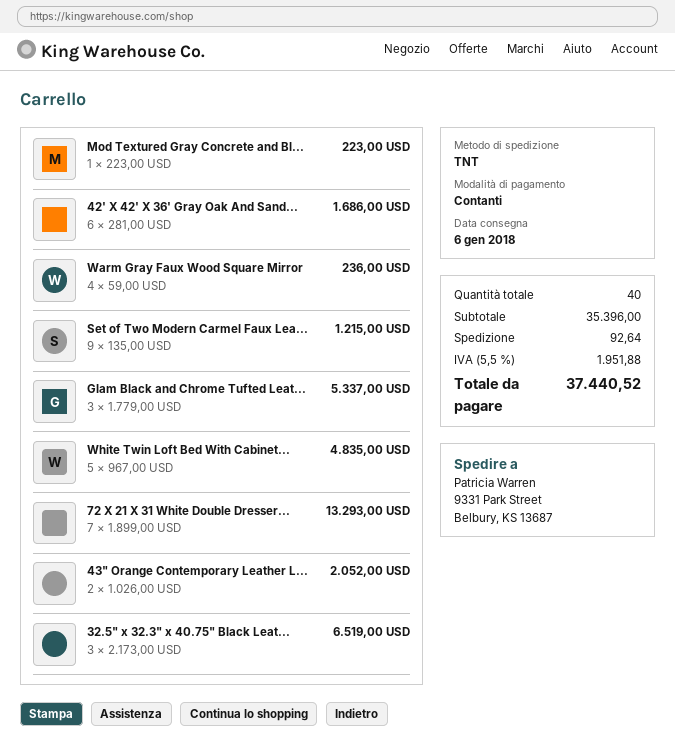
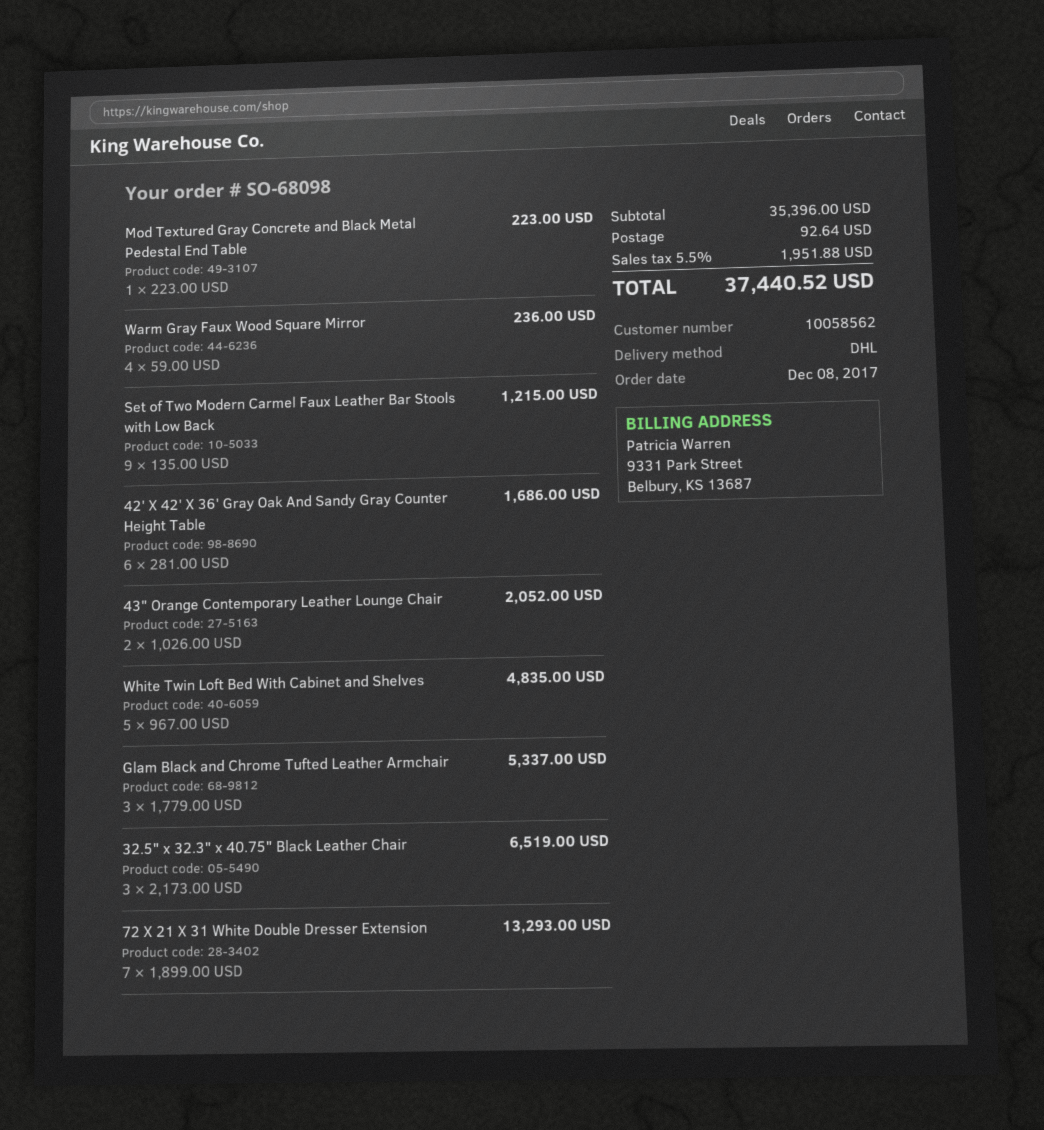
shipping method: TNT -> DHL

